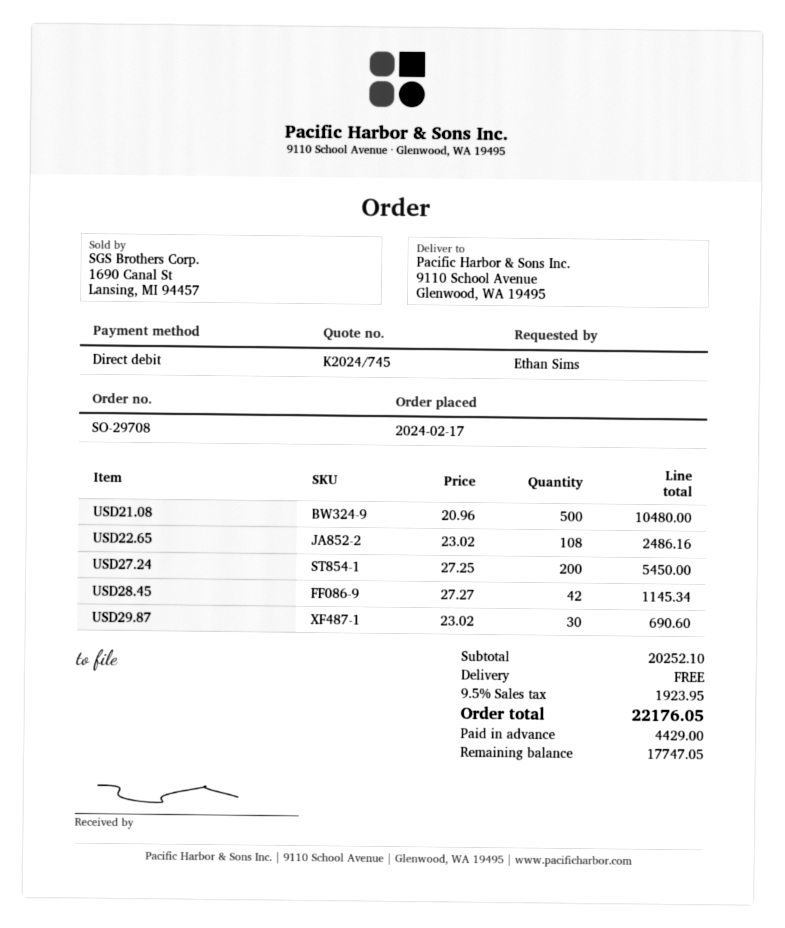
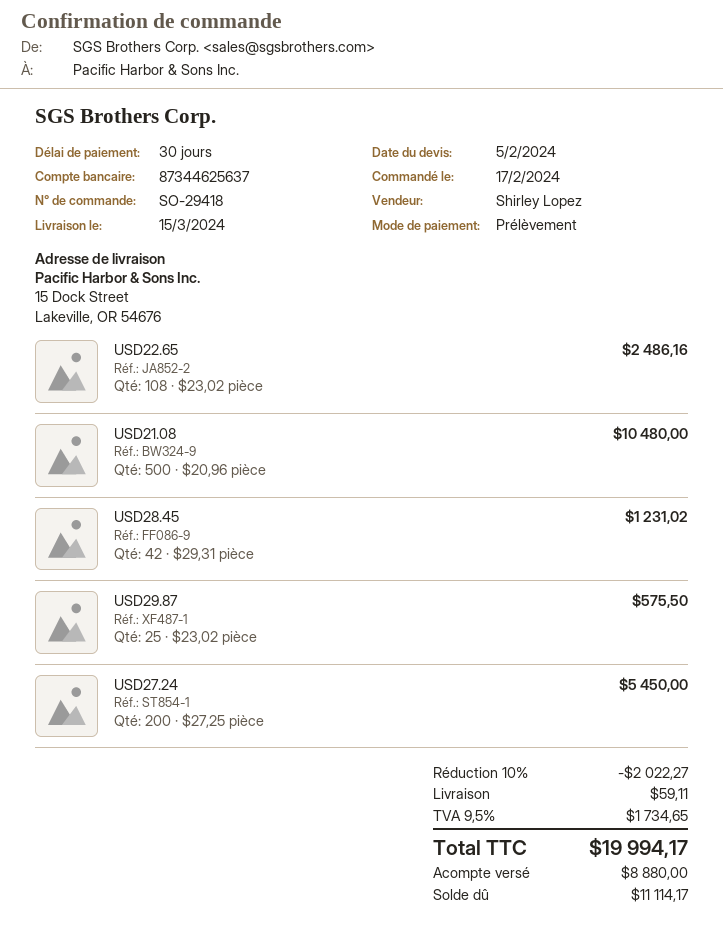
order number: SO-29708 -> SO-29418
ship to: 9110 School Avenue, Glenwood, WA 19495 -> 15 Dock Street, Lakeville, OR 54676
USD28.45: 42 x 27.27 = 1145.34 -> 42 x 29.31 = 1231.02
USD29.87: 30 x 23.02 = 690.60 -> 25 x 23.02 = 575.50
discount: none -> 10% = 2022.27
shipping: 0.00 -> 59.11
tax: 9.5% = 1923.95 -> 9.5% = 1734.65
total: 22176.05 -> 19994.17
deposit: 4429.00 -> 8880.00
balance: 17747.05 -> 11114.17

